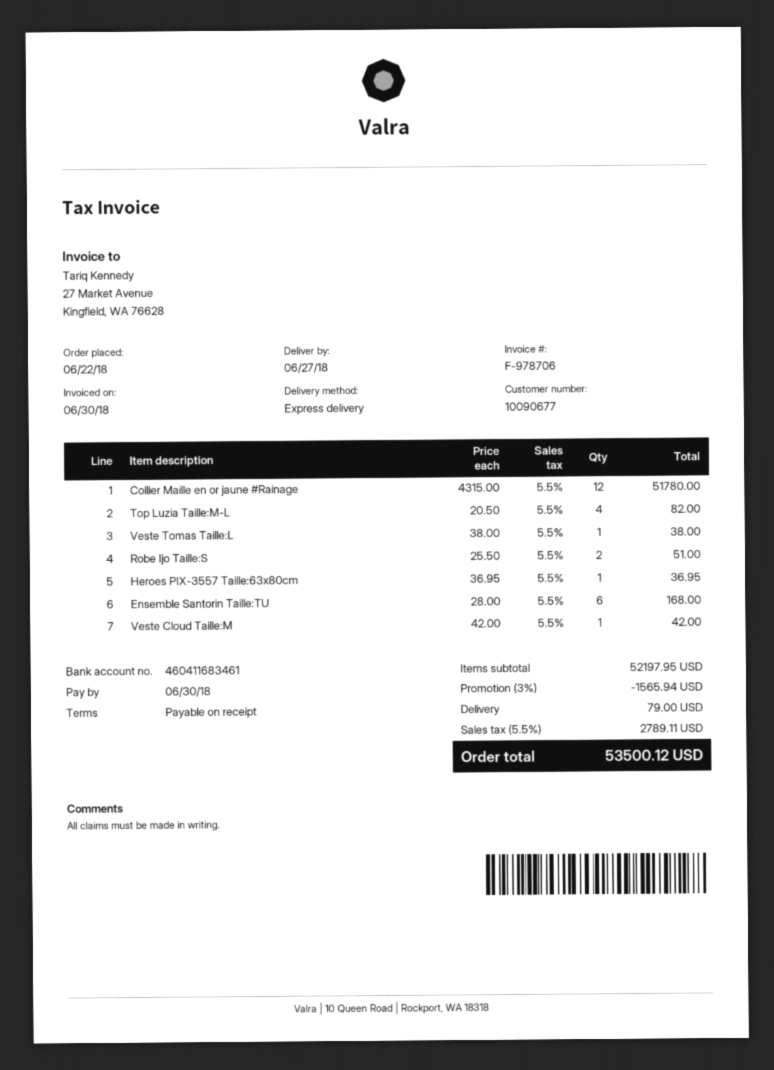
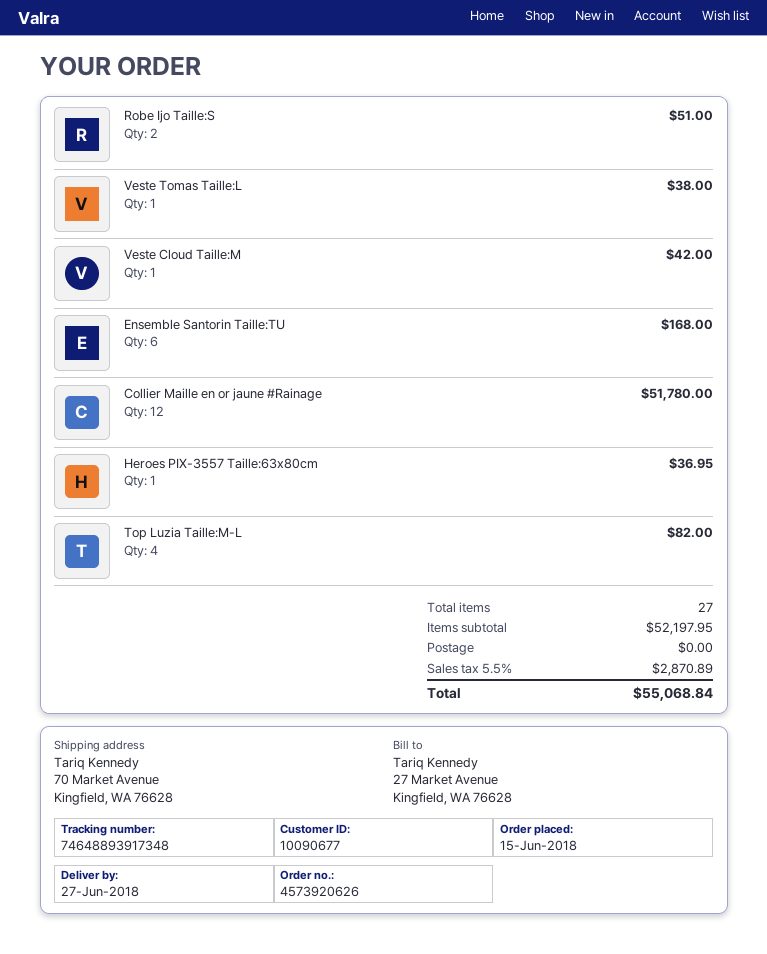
order date: 2018-06-22 -> 2018-06-15
discount: 3% = 1565.94 -> none
shipping: 79.00 -> 0.00
tax: 5.5% = 2789.11 -> 5.5% = 2870.89
total: 53500.12 -> 55068.84

